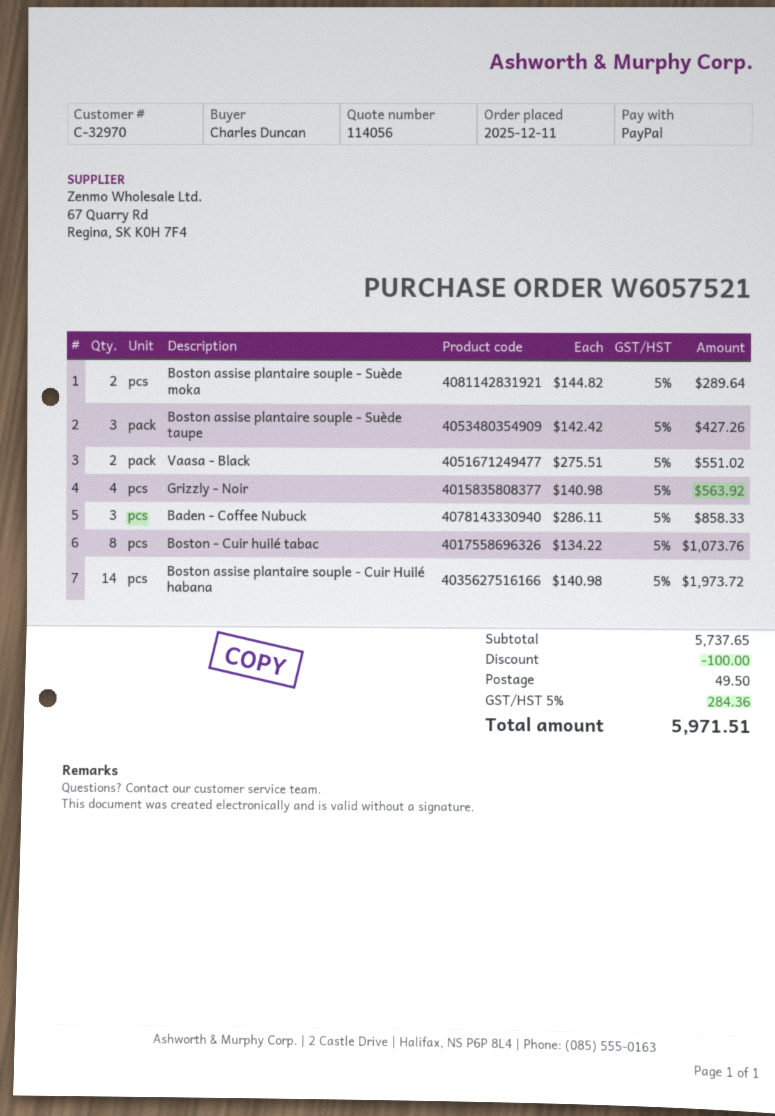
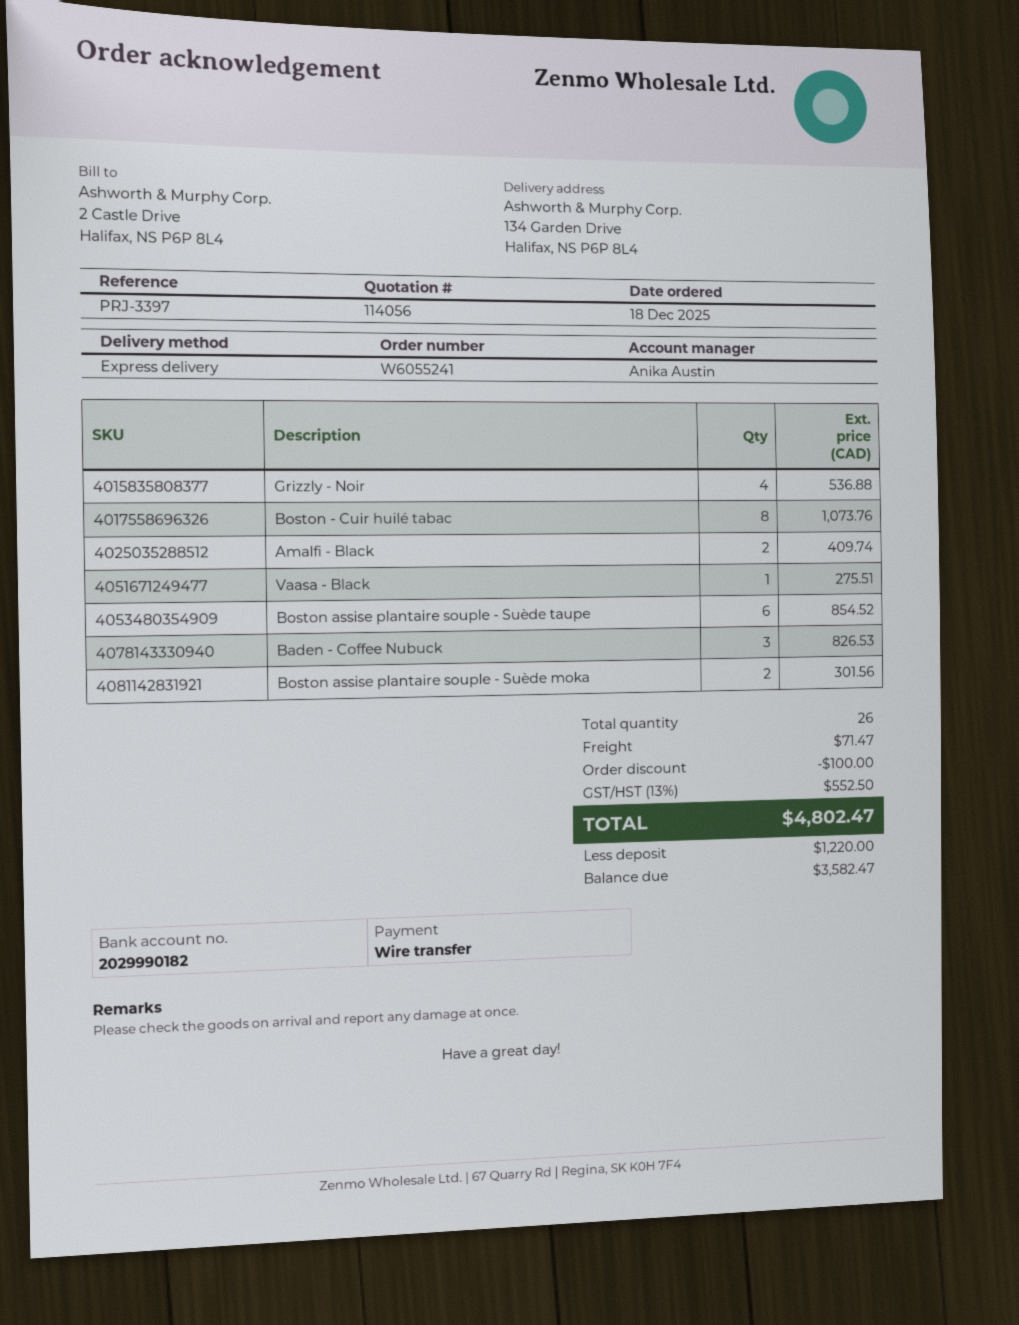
order number: W6057521 -> W6055241
order date: 2025-12-11 -> 2025-12-18
payment method: PayPal -> bank transfer
Boston assise plantaire souple - Suède moka: 2 for 289.64 -> 2 for 301.56
Boston assise plantaire souple - Suède taupe: 3 for 427.26 -> 6 for 854.52
Vaasa - Black: 2 for 551.02 -> 1 for 275.51
Grizzly - Noir: 4 for 563.92 -> 4 for 536.88
Baden - Coffee Nubuck: 3 for 858.33 -> 3 for 826.53
Boston assise plantaire souple - Cuir Huilé habana: 14 for 1973.72 -> none
Amalfi - Black: none -> 2 for 409.74
shipping: 49.50 -> 71.47
tax: 5% = 284.36 -> 13% = 552.50
total: 5971.51 -> 4802.47

